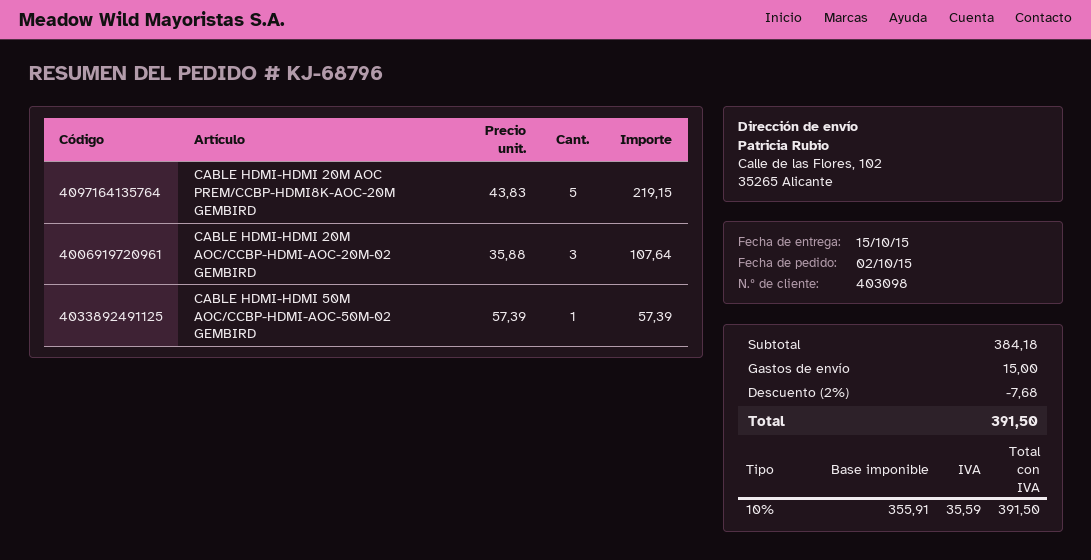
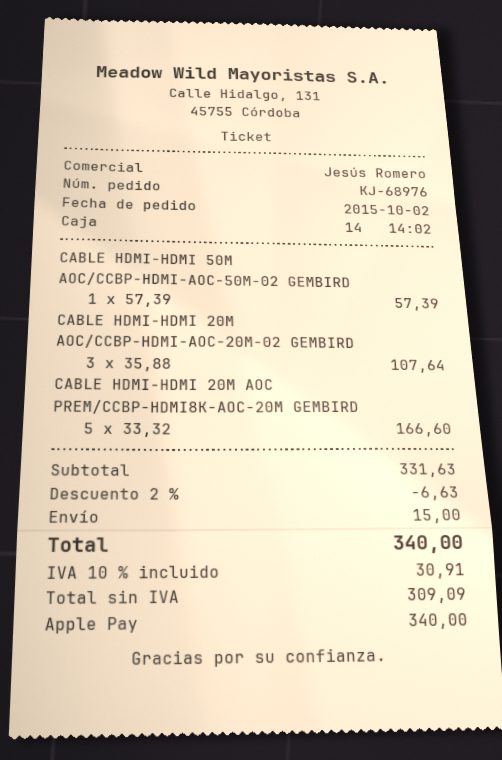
order number: KJ-68796 -> KJ-68976
CABLE HDMI-HDMI 20M AOC PREM/CCBP-HDMI8K-AOC-20M GEMBIRD: 5 x 43.83 = 219.15 -> 5 x 33.32 = 166.60
subtotal: 384.18 -> 331.63
discount: 2% = 7.68 -> 2% = 6.63
net: 355.91 -> 309.09
tax: 10% = 35.59 -> 10% = 30.91
total: 391.50 -> 340.00

